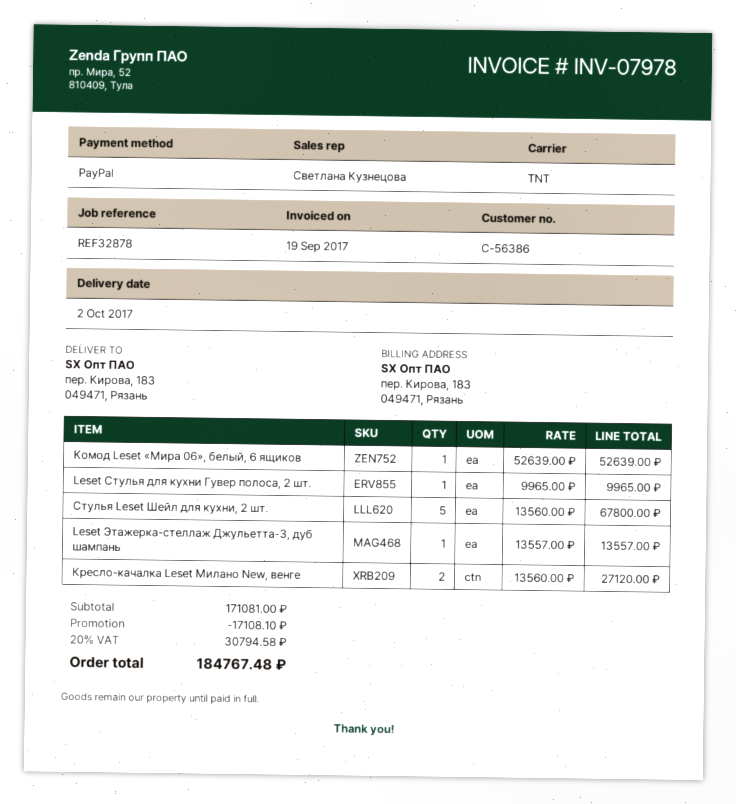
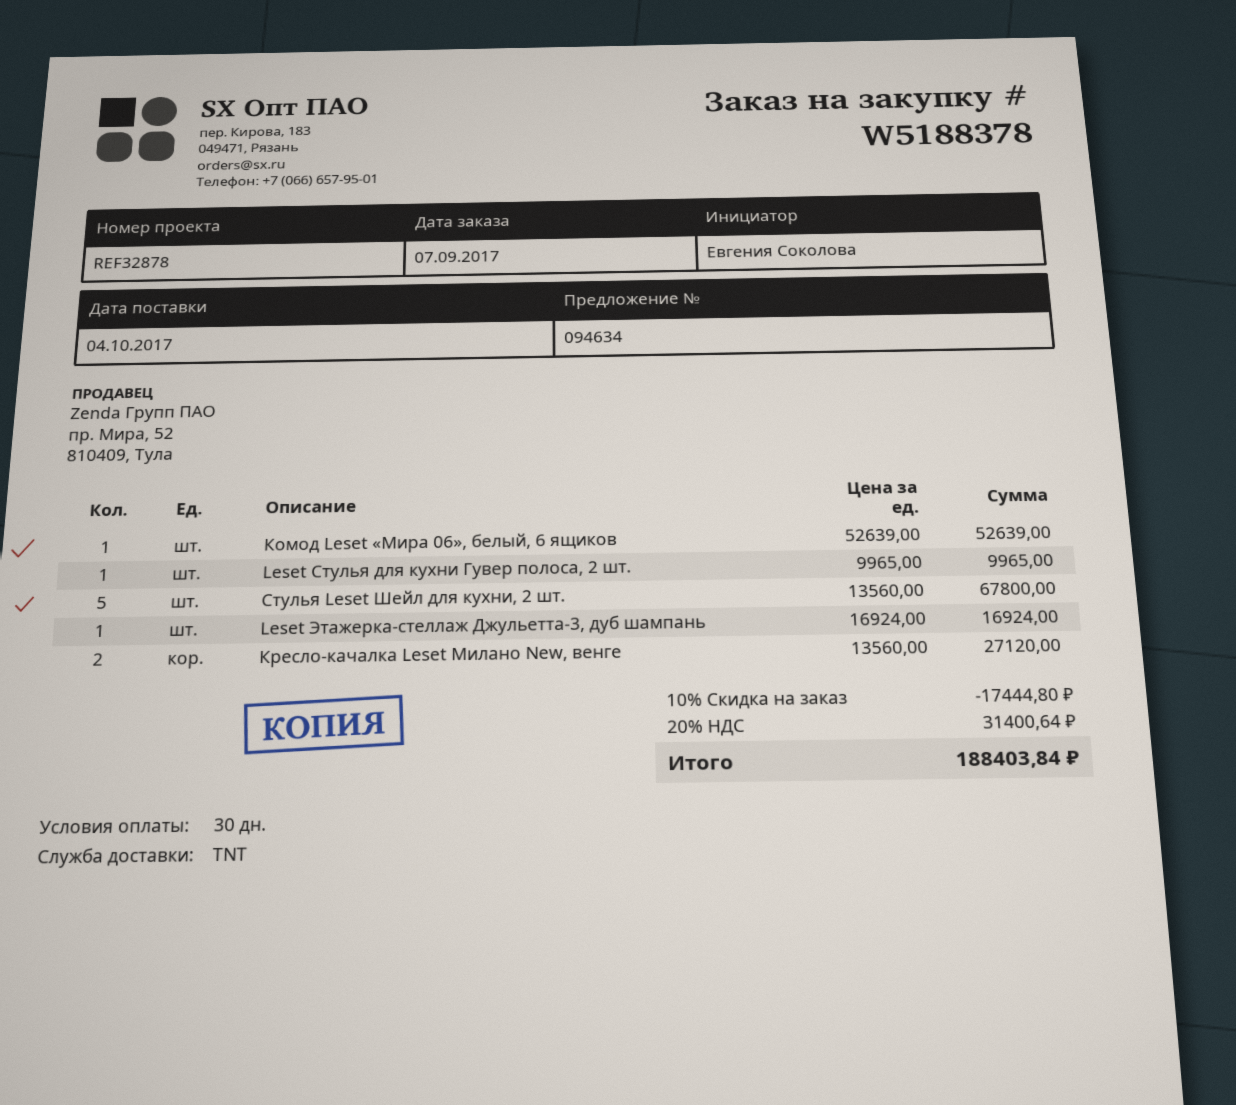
delivery date: 2017-10-02 -> 2017-10-04
Leset Этажерка-стеллаж Джульетта-3, дуб шампань: 1 x 13557.00 = 13557.00 -> 1 x 16924.00 = 16924.00
discount: 17108.10 -> 17444.80
tax: 20% = 30794.58 -> 20% = 31400.64
total: 184767.48 -> 188403.84

